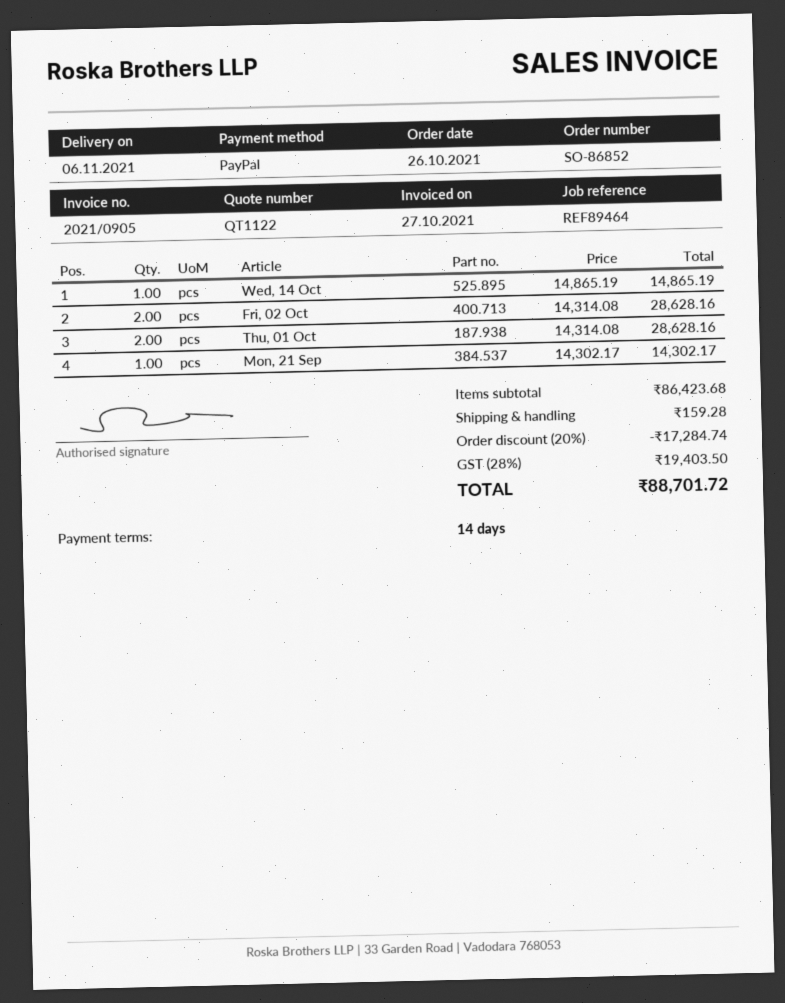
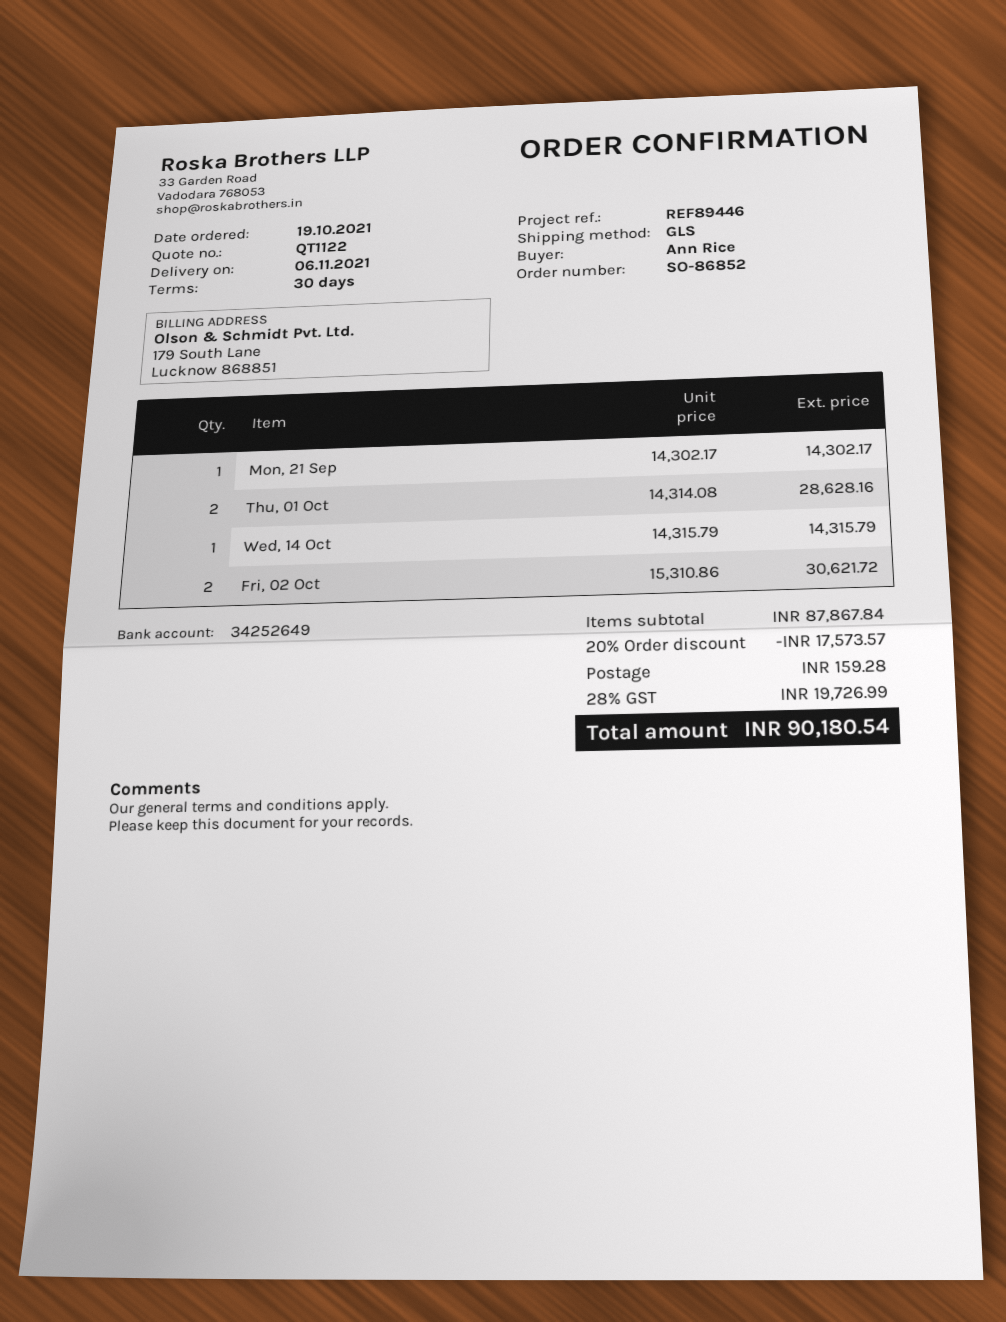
order date: 2021-10-26 -> 2021-10-19
payment terms: 14 days -> 30 days
reference: REF89464 -> REF89446
Wed, 14 Oct: 1 x 14865.19 = 14865.19 -> 1 x 14315.79 = 14315.79
Fri, 02 Oct: 2 x 14314.08 = 28628.16 -> 2 x 15310.86 = 30621.72
subtotal: 86423.68 -> 87867.84
discount: 20% = 17284.74 -> 20% = 17573.57
tax: 28% = 19403.50 -> 28% = 19726.99
total: 88701.72 -> 90180.54

